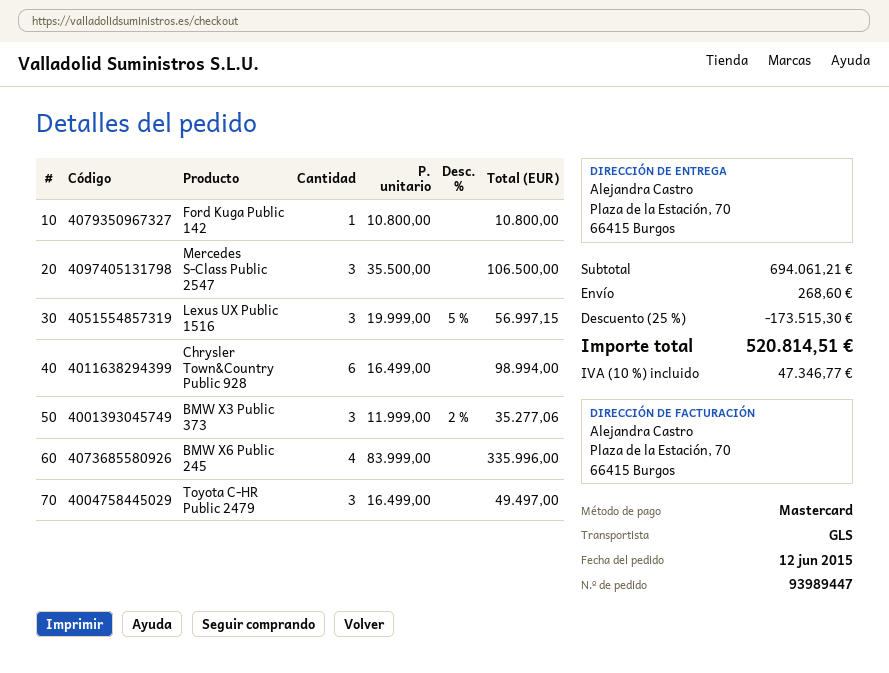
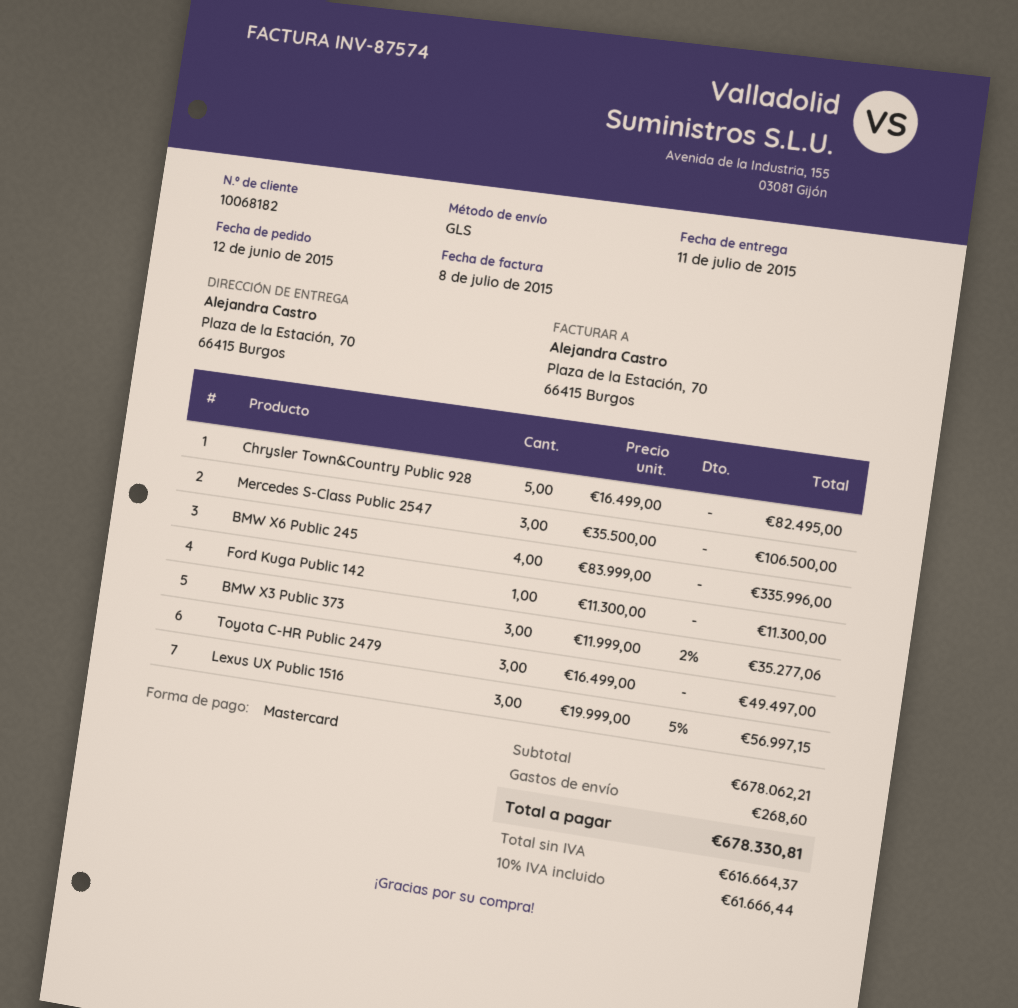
Ford Kuga Public 142: 1 x 10800.00 = 10800.00 -> 1 x 11300.00 = 11300.00
Chrysler Town&Country Public 928: 6 x 16499.00 = 98994.00 -> 5 x 16499.00 = 82495.00
subtotal: 694061.21 -> 678062.21
discount: 25% = 173515.30 -> none
tax: 10% = 47346.77 -> 10% = 61666.44
total: 520814.51 -> 678330.81

